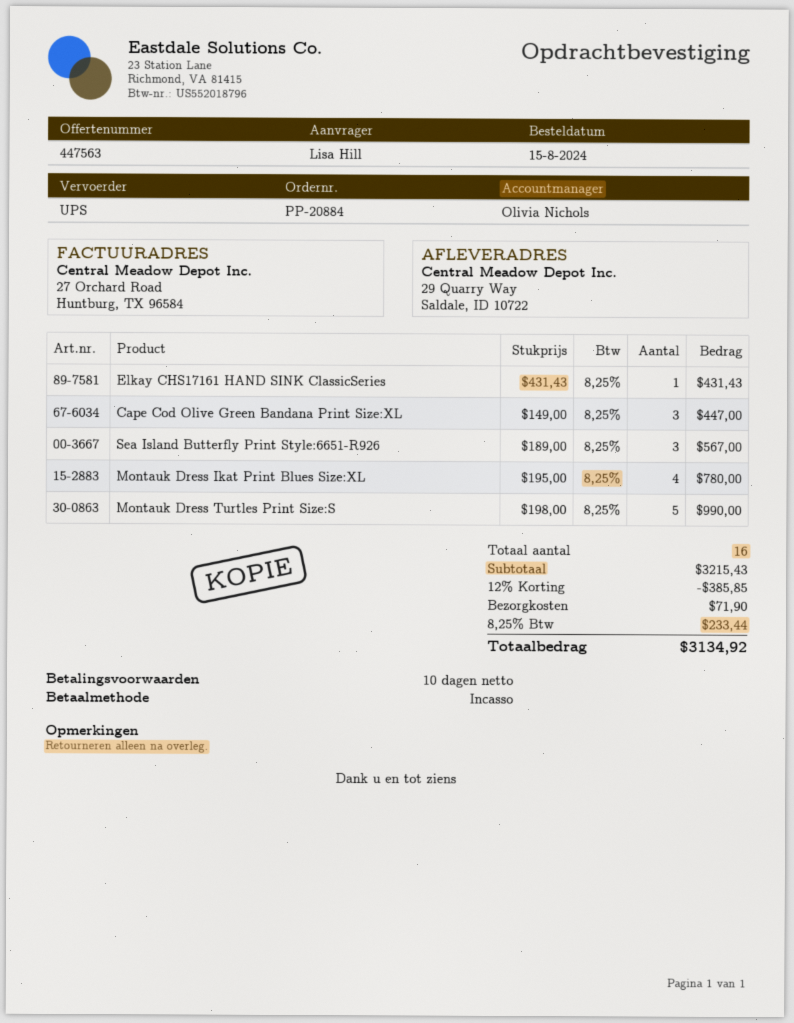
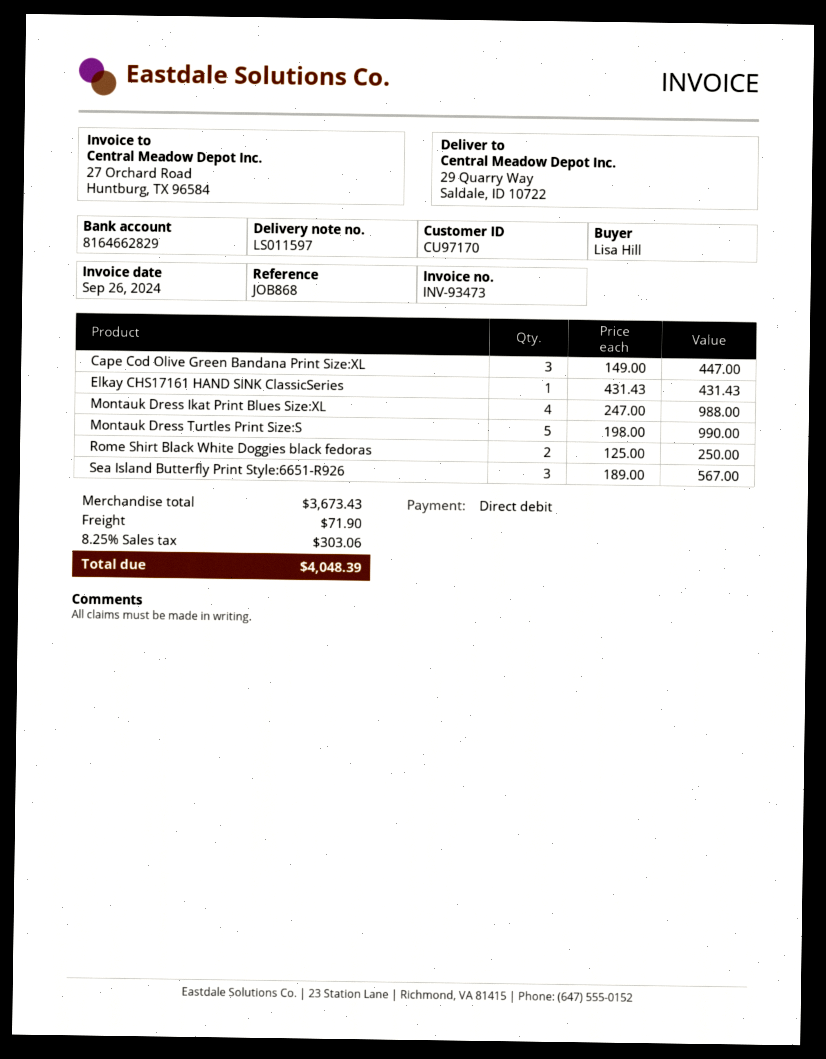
Montauk Dress Ikat Print Blues Size:XL: 4 x 195.00 = 780.00 -> 4 x 247.00 = 988.00
Rome Shirt Black White Doggies black fedoras: none -> 2 x 125.00 = 250.00
subtotal: 3215.43 -> 3673.43
discount: 12% = 385.85 -> none
tax: 8.25% = 233.44 -> 8.25% = 303.06
total: 3134.92 -> 4048.39

